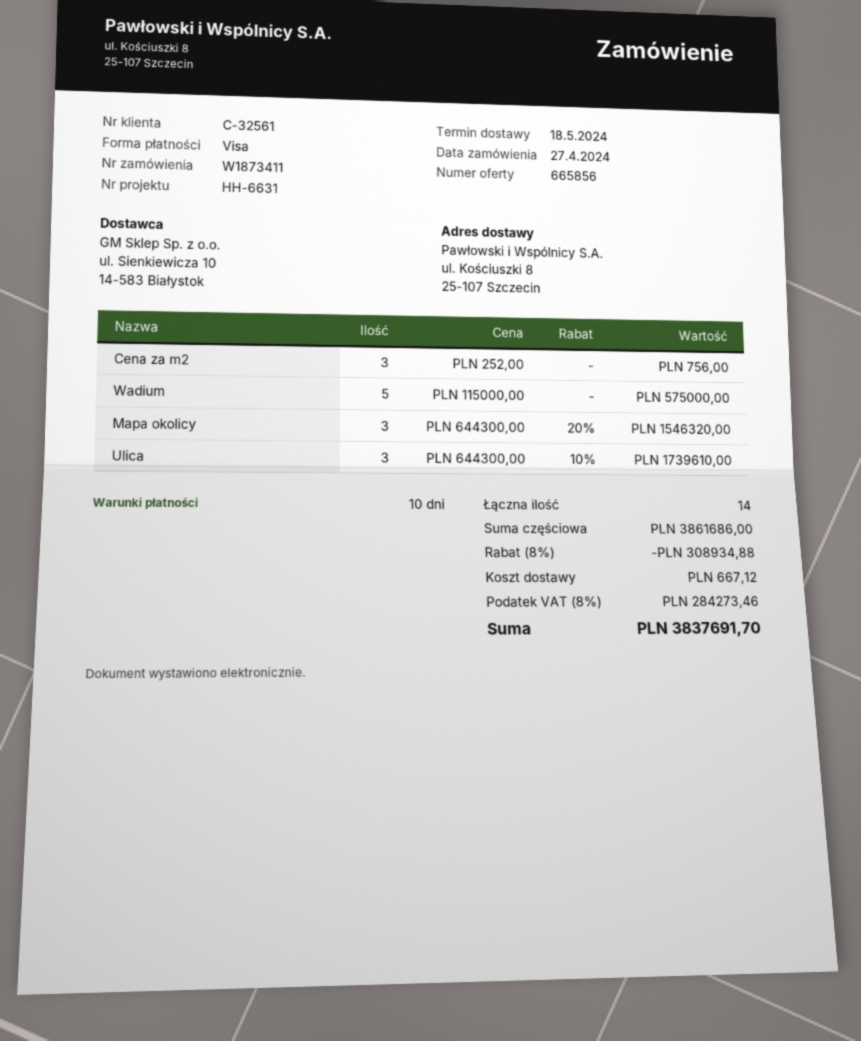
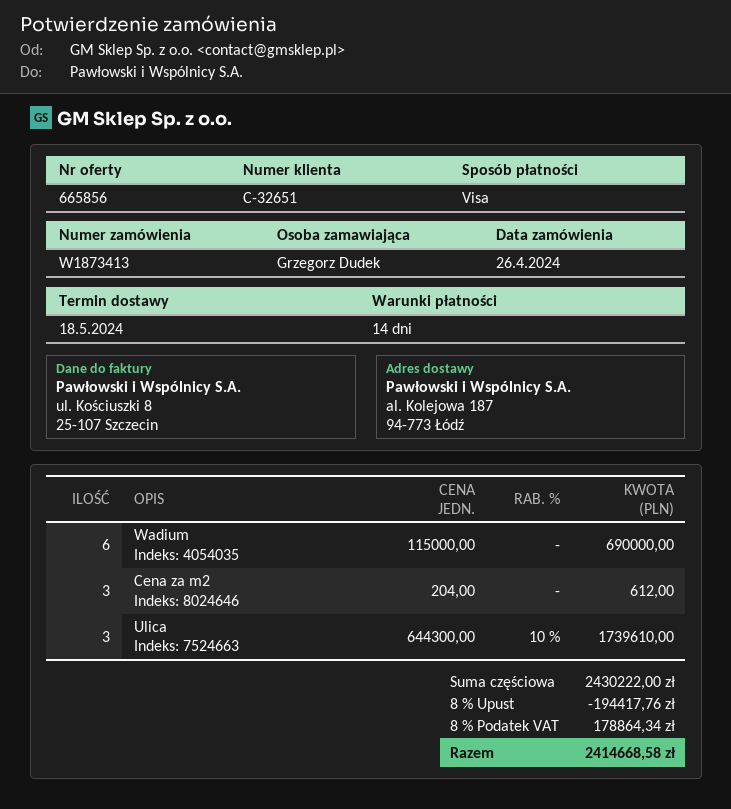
order number: W1873411 -> W1873413
order date: 2024-04-27 -> 2024-04-26
payment terms: 10 days -> 14 days
customer number: C-32561 -> C-32651
ship to: ul. Kościuszki 8, 25-107 Szczecin -> al. Kolejowa 187, 94-773 Łódź
Cena za m2: 3 x 252.00 = 756.00 -> 3 x 204.00 = 612.00
Wadium: 5 x 115000.00 = 575000.00 -> 6 x 115000.00 = 690000.00
Mapa okolicy: 3 x 644300.00 - 20% = 1546320.00 -> none
subtotal: 3861686.00 -> 2430222.00
discount: 8% = 308934.88 -> 8% = 194417.76
shipping: 667.12 -> none
tax: 8% = 284273.46 -> 8% = 178864.34
total: 3837691.70 -> 2414668.58

